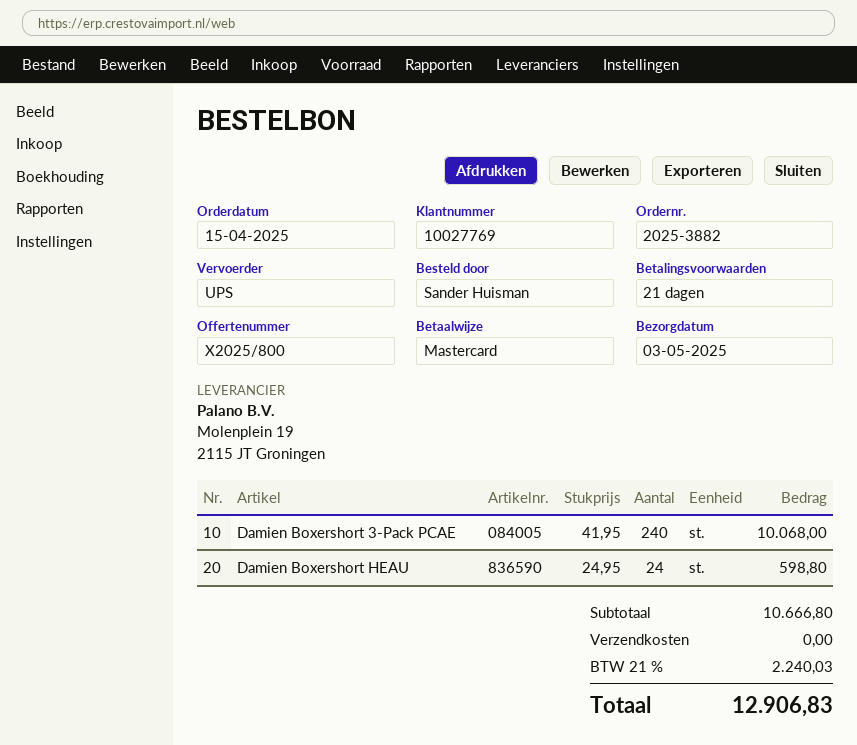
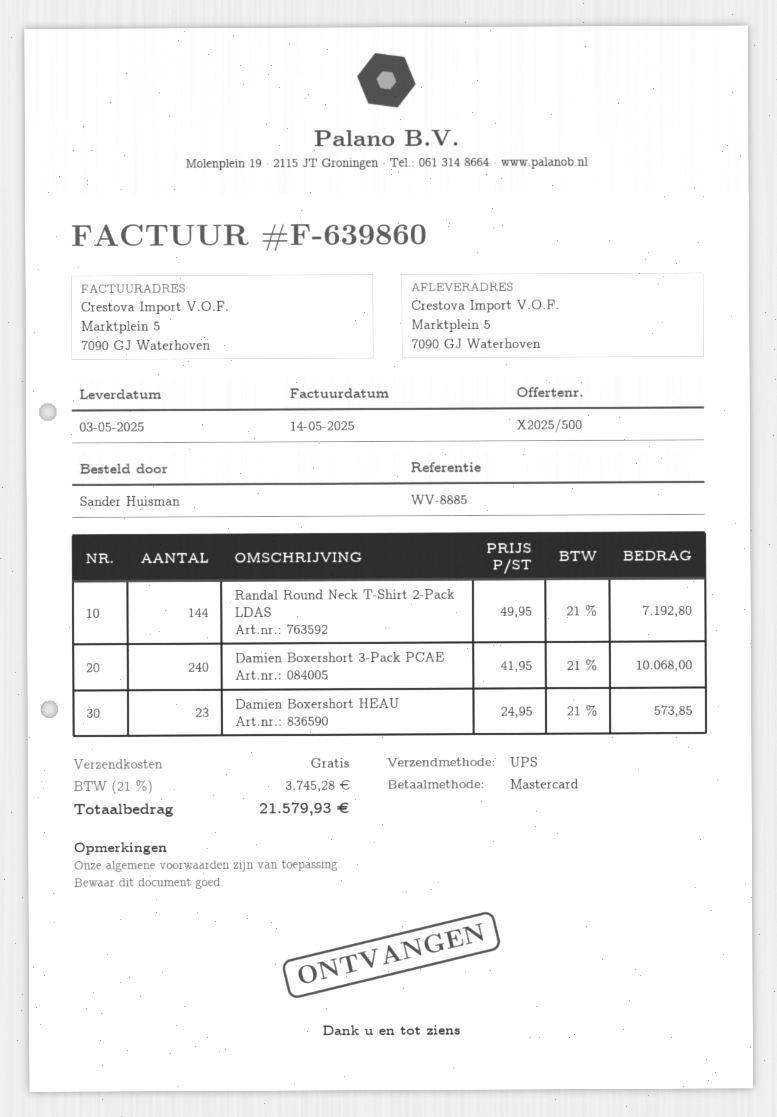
quote number: X2025/800 -> X2025/500
Damien Boxershort HEAU: 24 x 24.95 = 598.80 -> 23 x 24.95 = 573.85
Randal Round Neck T-Shirt 2-Pack LDAS: none -> 144 x 49.95 = 7192.80
tax: 21% = 2240.03 -> 21% = 3745.28
total: 12906.83 -> 21579.93

